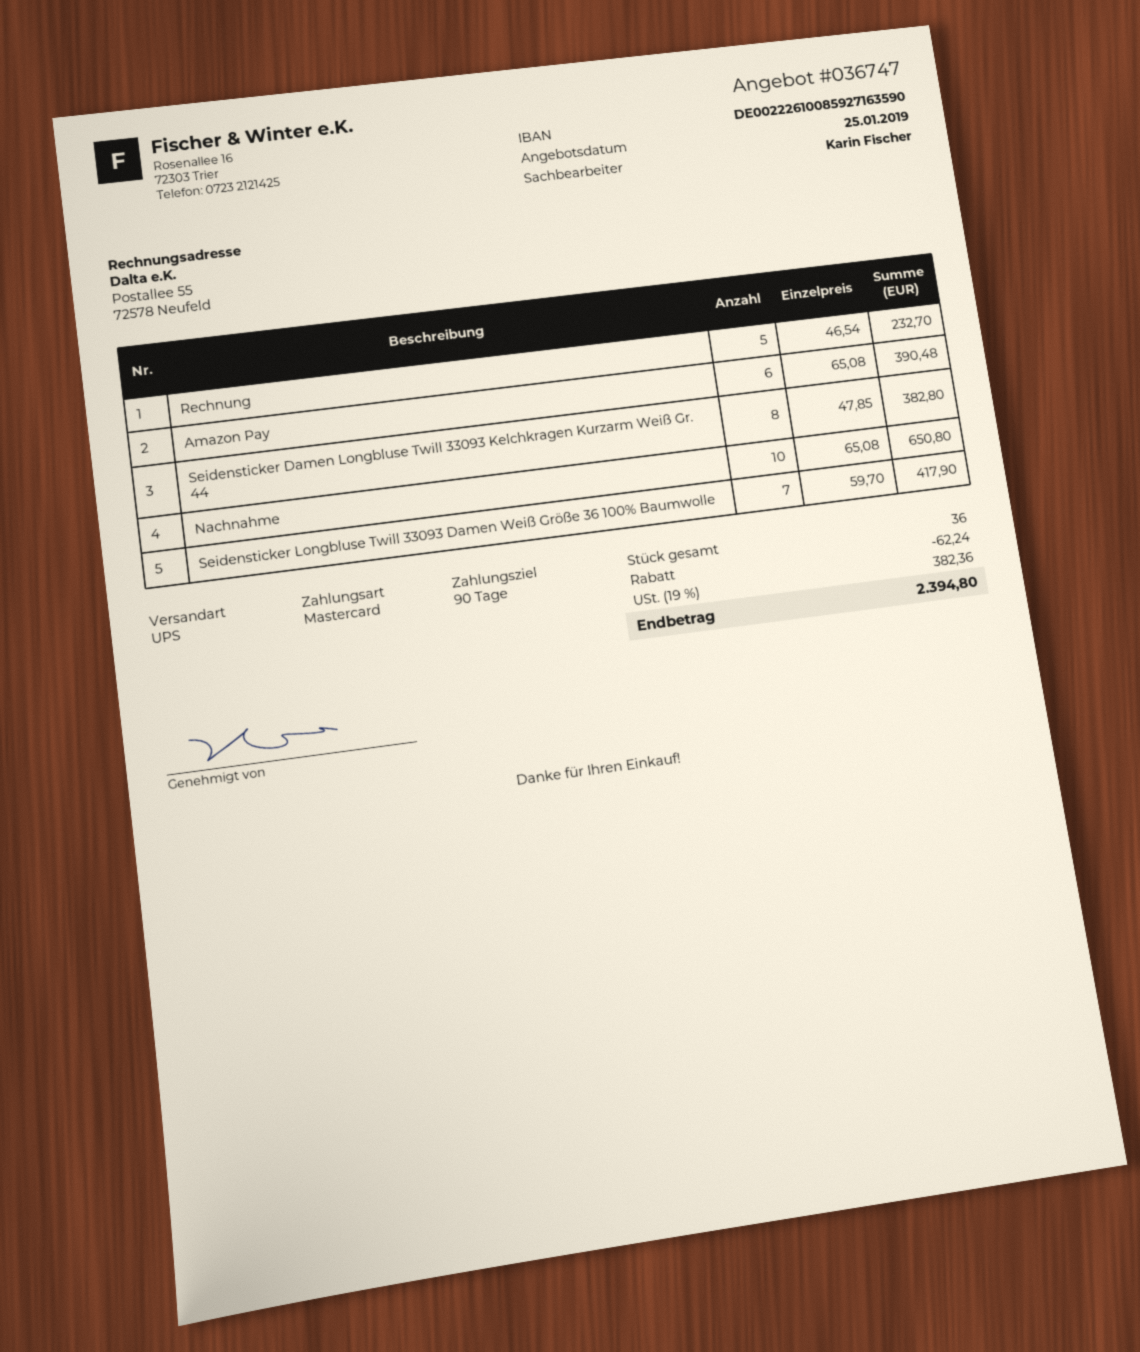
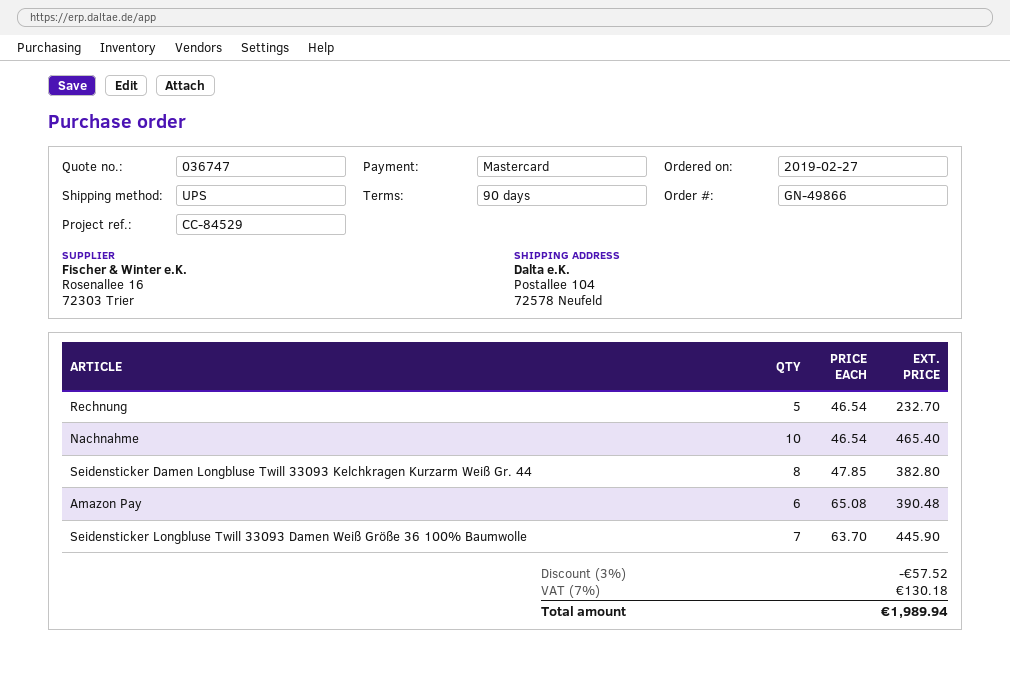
Nachnahme: 10 x 65.08 = 650.80 -> 10 x 46.54 = 465.40
Seidensticker Longbluse Twill 33093 Damen Weiß Größe 36 100% Baumwolle: 7 x 59.70 = 417.90 -> 7 x 63.70 = 445.90
discount: 62.24 -> 57.52
tax: 19% = 382.36 -> 7% = 130.18
total: 2394.80 -> 1989.94

